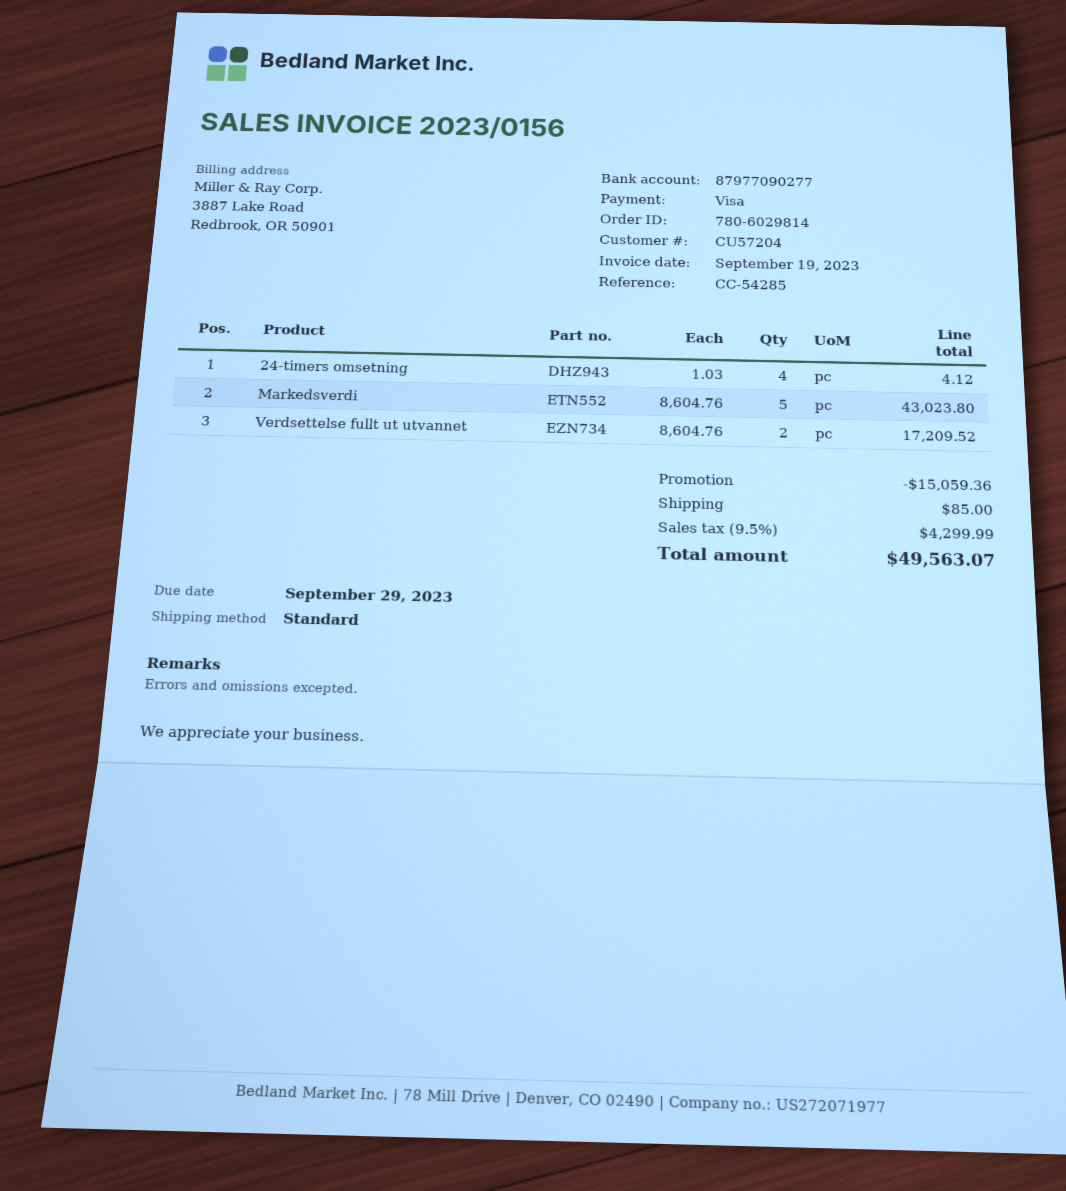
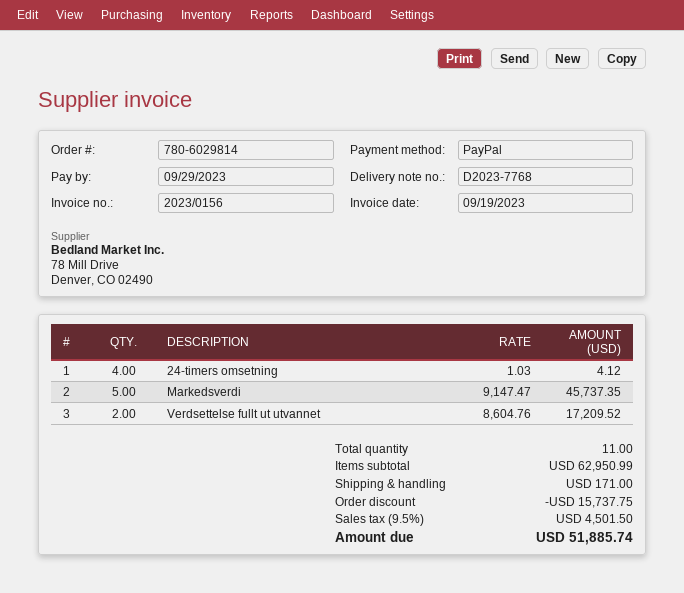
payment method: Visa -> PayPal
Markedsverdi: 5 x 8604.76 = 43023.80 -> 5 x 9147.47 = 45737.35
discount: 15059.36 -> 15737.75
shipping: 85.00 -> 171.00
tax: 9.5% = 4299.99 -> 9.5% = 4501.50
total: 49563.07 -> 51885.74

